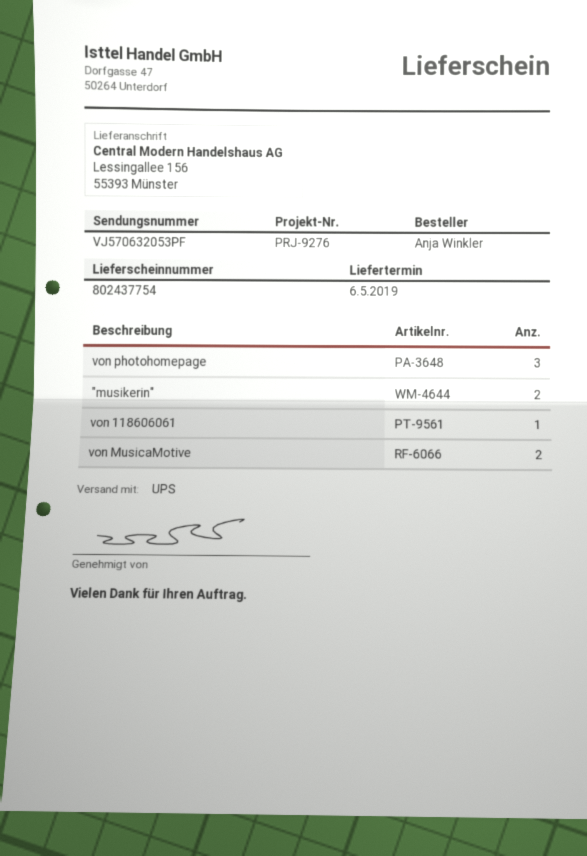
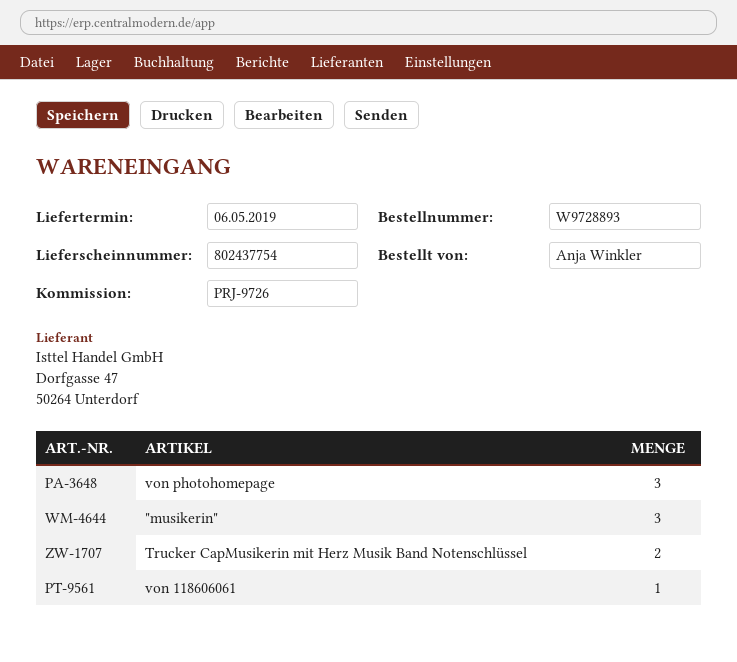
reference: PRJ-9276 -> PRJ-9726
"musikerin": 2 -> 3
von MusicaMotive: 2 -> none
Trucker CapMusikerin mit Herz Musik Band Notenschlüssel: none -> 2

